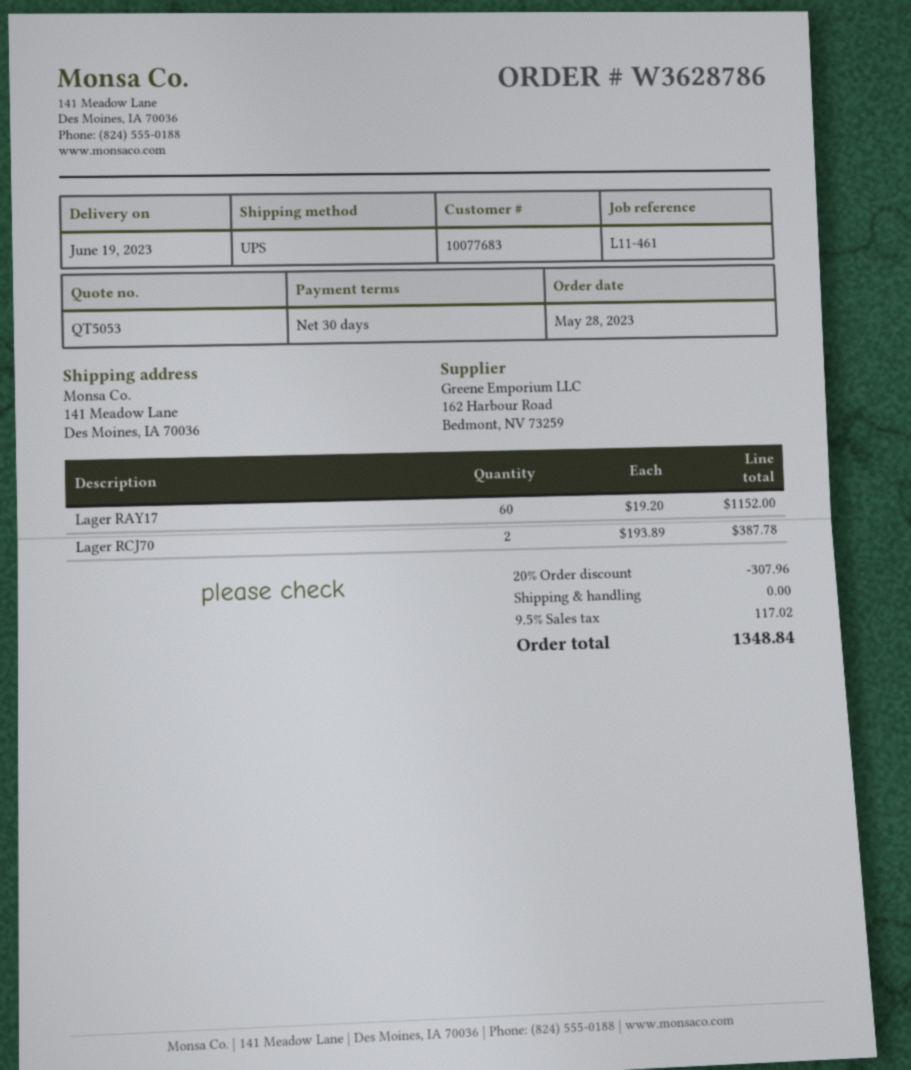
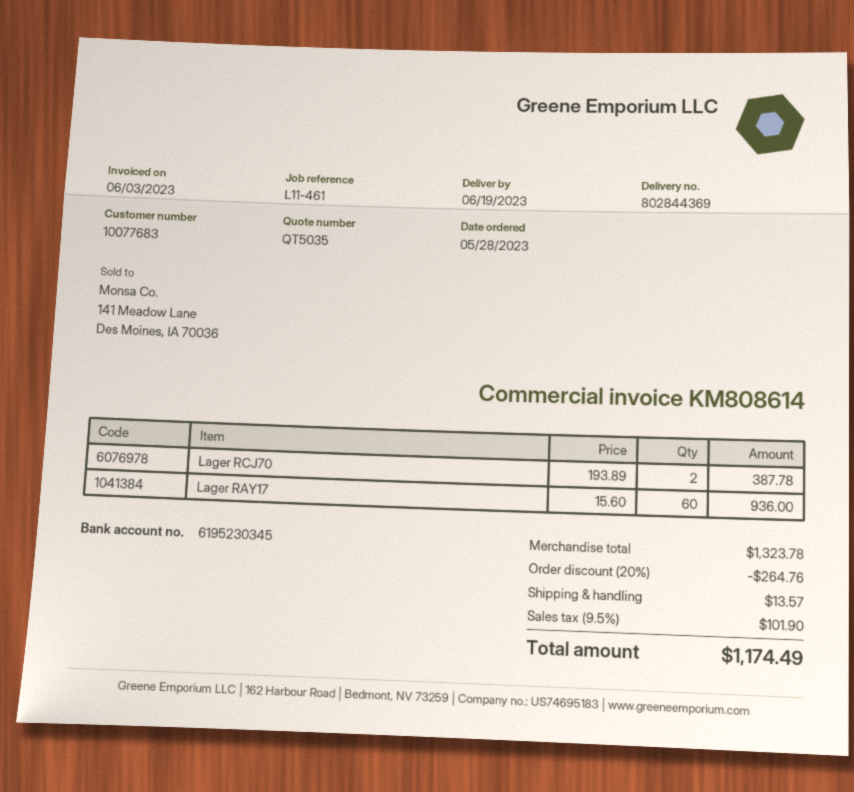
quote number: QT5053 -> QT5035
Lager RAY17: 60 x 19.20 = 1152.00 -> 60 x 15.60 = 936.00
discount: 20% = 307.96 -> 20% = 264.76
shipping: 0.00 -> 13.57
tax: 9.5% = 117.02 -> 9.5% = 101.90
total: 1348.84 -> 1174.49

